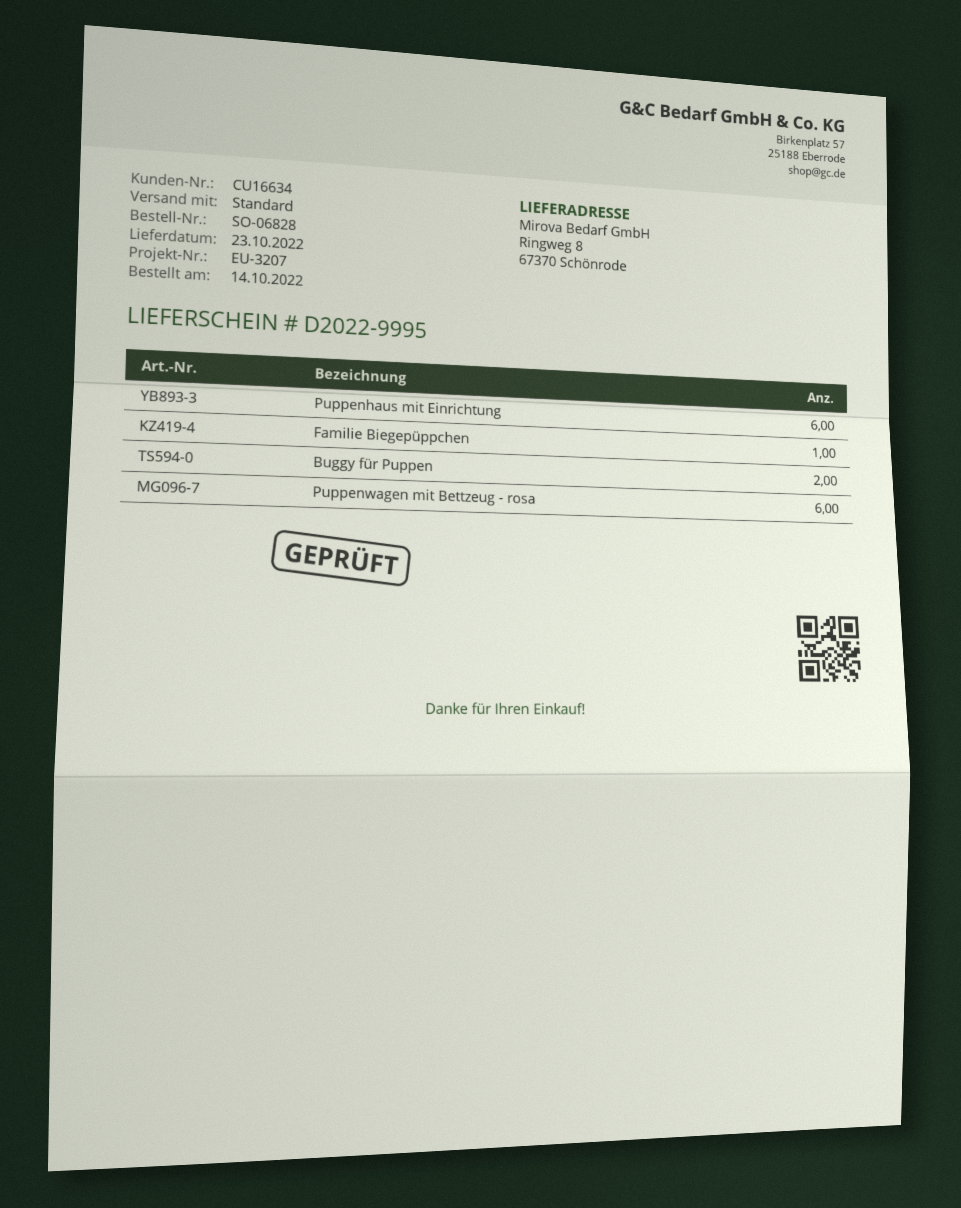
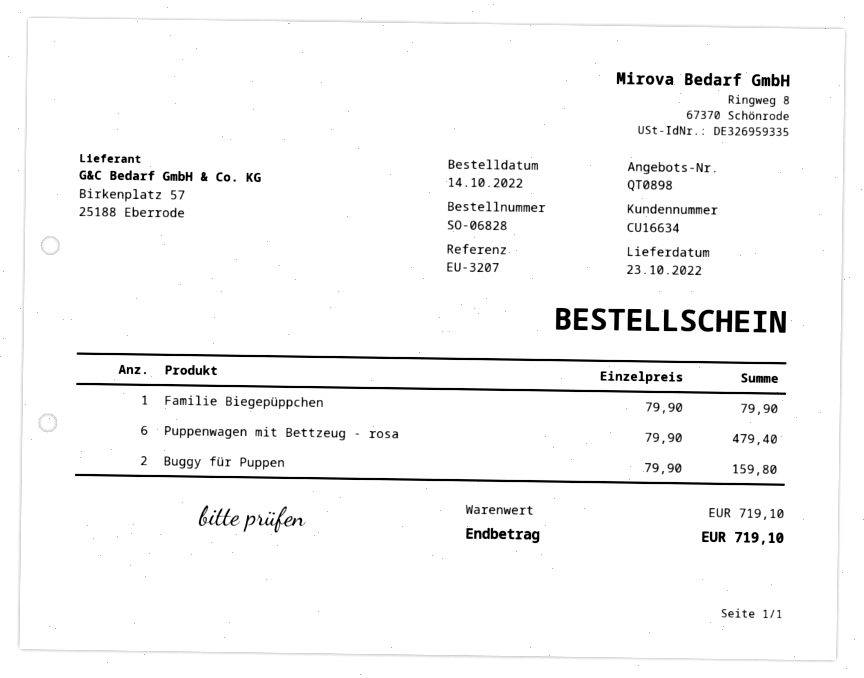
Puppenhaus mit Einrichtung: 6 -> none

